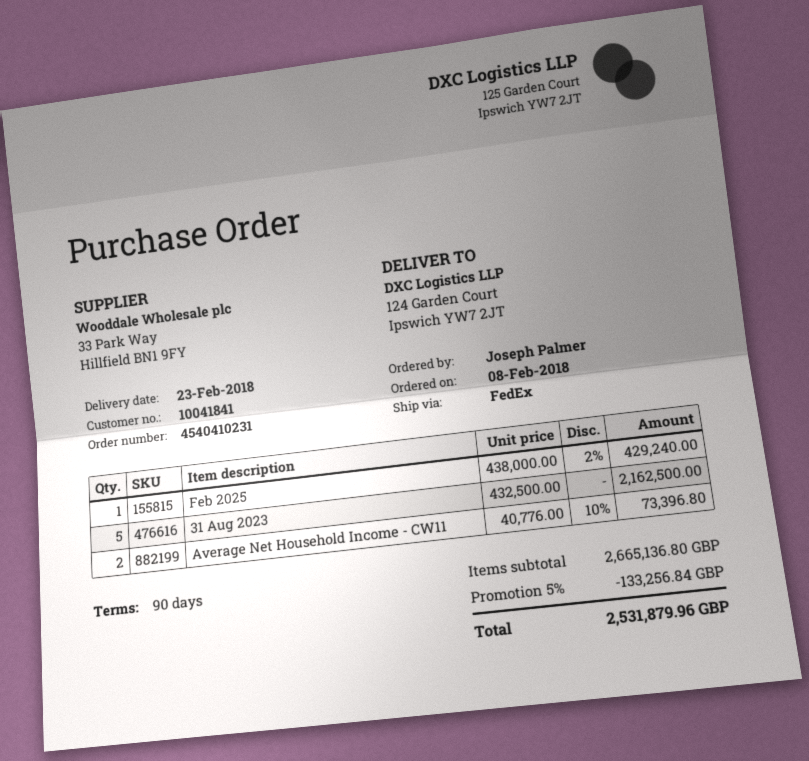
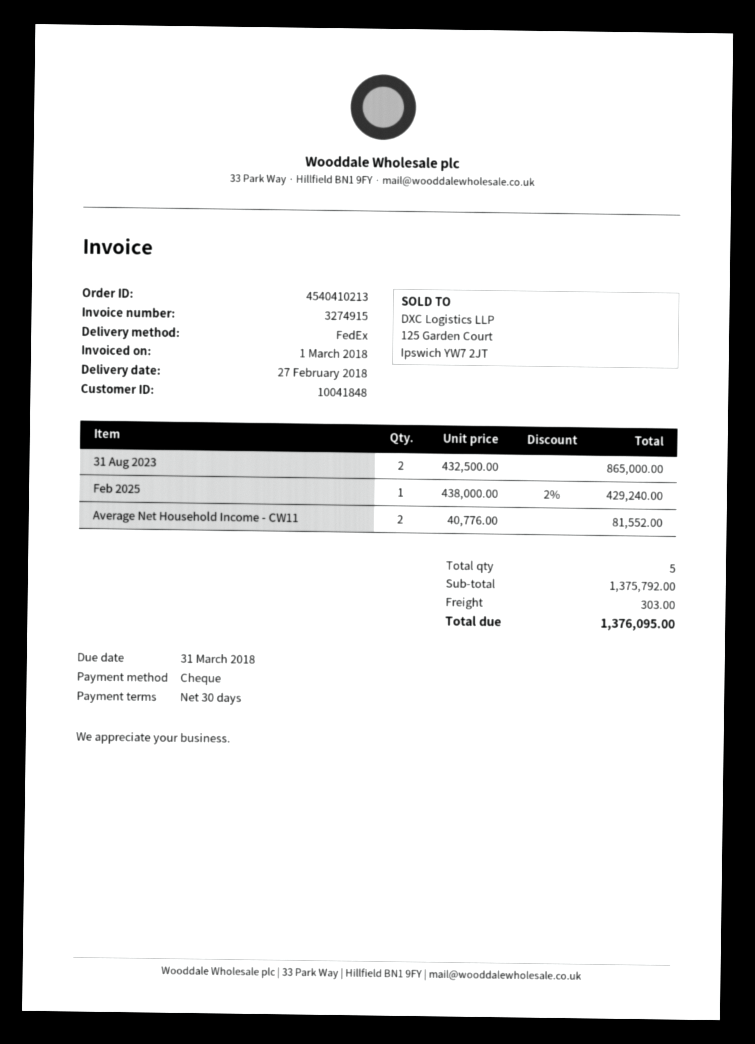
order number: 4540410231 -> 4540410213
delivery date: 2018-02-23 -> 2018-02-27
payment terms: 90 days -> 30 days
customer number: 10041841 -> 10041848
31 Aug 2023: 5 x 432500.00 = 2162500.00 -> 2 x 432500.00 = 865000.00
Average Net Household Income - CW11: 2 x 40776.00 - 10% = 73396.80 -> 2 x 40776.00 = 81552.00
subtotal: 2665136.80 -> 1375792.00
discount: 5% = 133256.84 -> none
shipping: none -> 303.00
total: 2531879.96 -> 1376095.00

